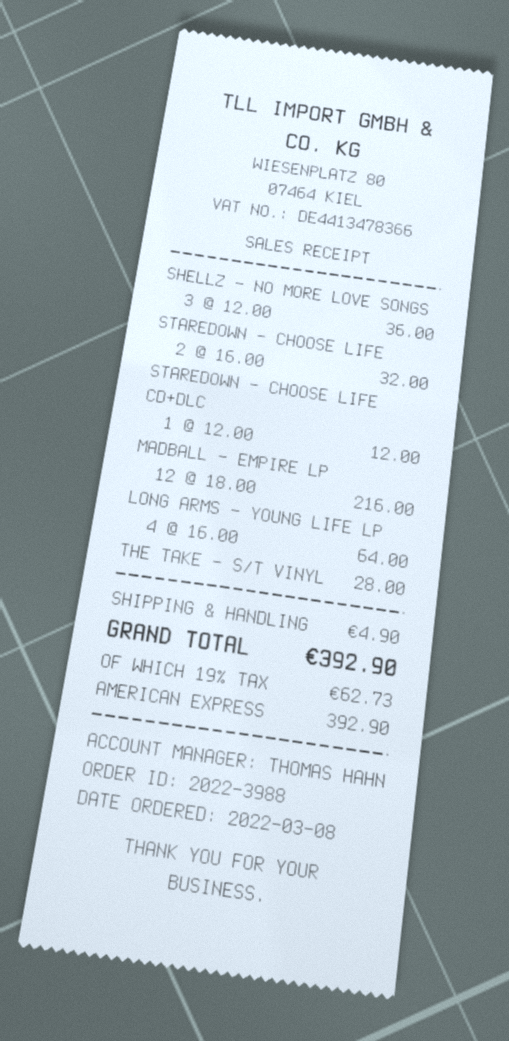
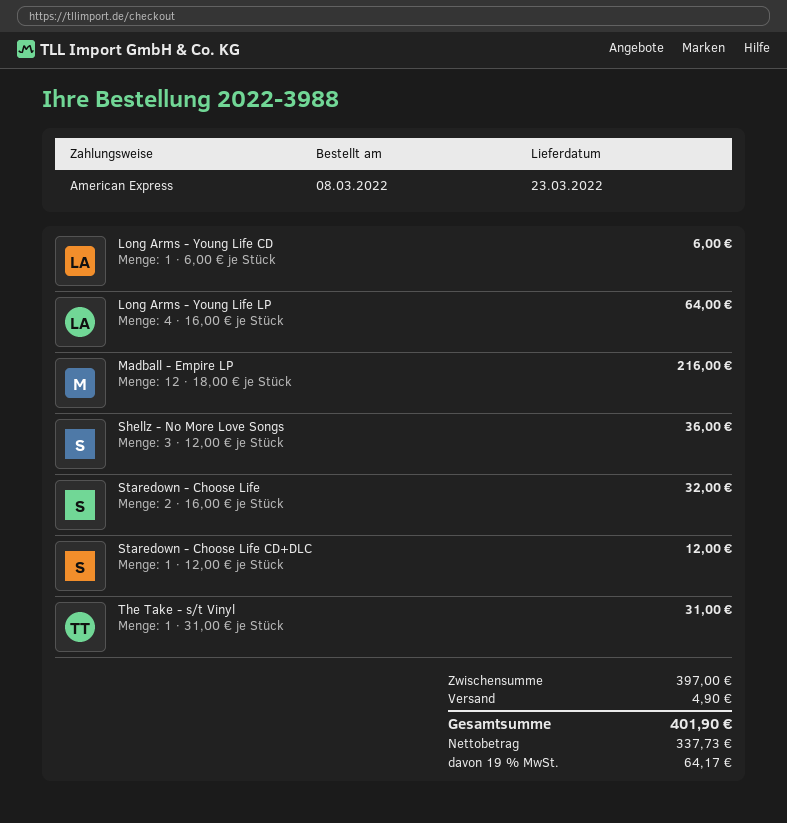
THE TAKE - S/T VINYL: 1 x 28.00 = 28.00 -> 1 x 31.00 = 31.00
Long Arms - Young Life CD: none -> 1 x 6.00 = 6.00
tax: 19% = 62.73 -> 19% = 64.17
total: 392.90 -> 401.90

